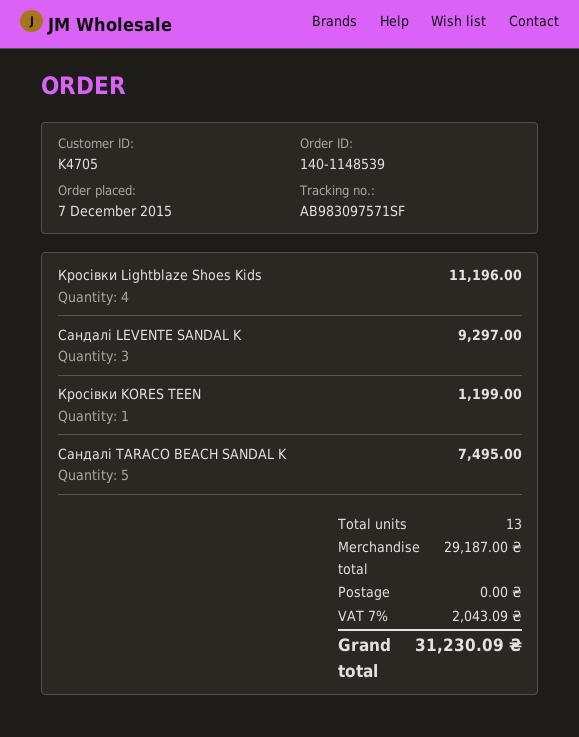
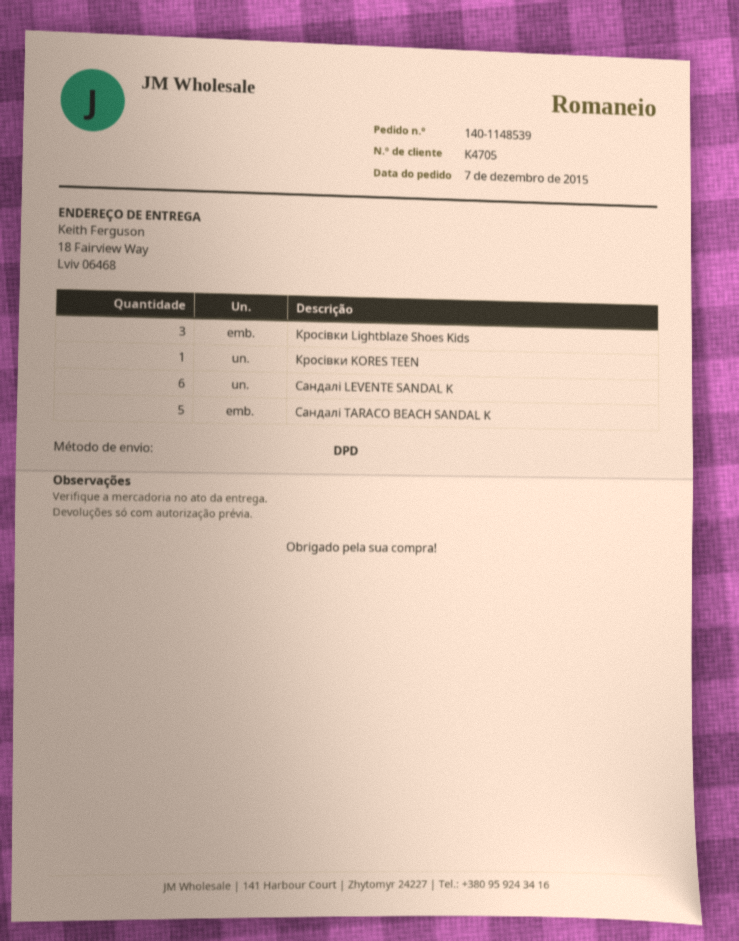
Кросівки Lightblaze Shoes Kids: 4 -> 3
Сандалі LEVENTE SANDAL K: 3 -> 6

